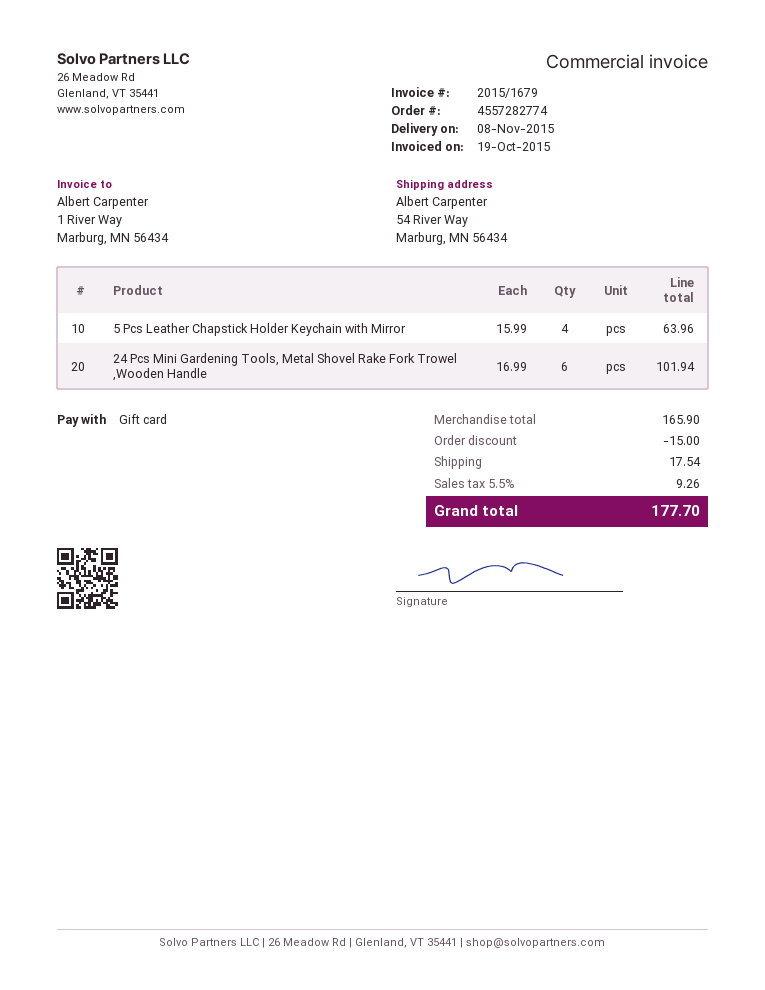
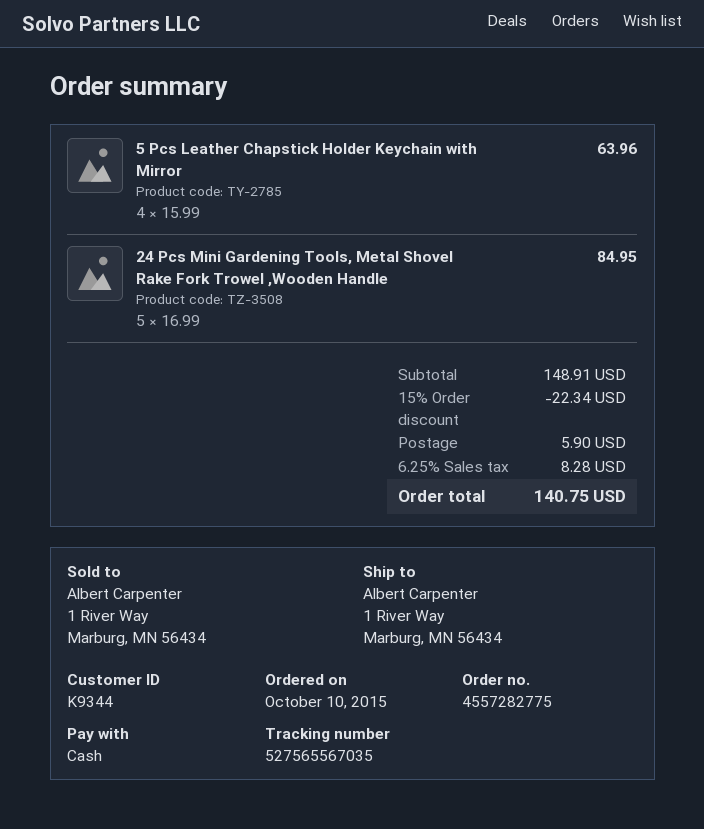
order number: 4557282774 -> 4557282775
payment method: gift card -> cash
ship to: 54 River Way, Marburg, MN 56434 -> 1 River Way, Marburg, MN 56434
24 Pcs Mini Gardening Tools, Metal Shovel Rake Fork Trowel ,Wooden Handle: 6 x 16.99 = 101.94 -> 5 x 16.99 = 84.95
subtotal: 165.90 -> 148.91
discount: 15.00 -> 22.34
shipping: 17.54 -> 5.90
tax: 5.5% = 9.26 -> 6.25% = 8.28
total: 177.70 -> 140.75

